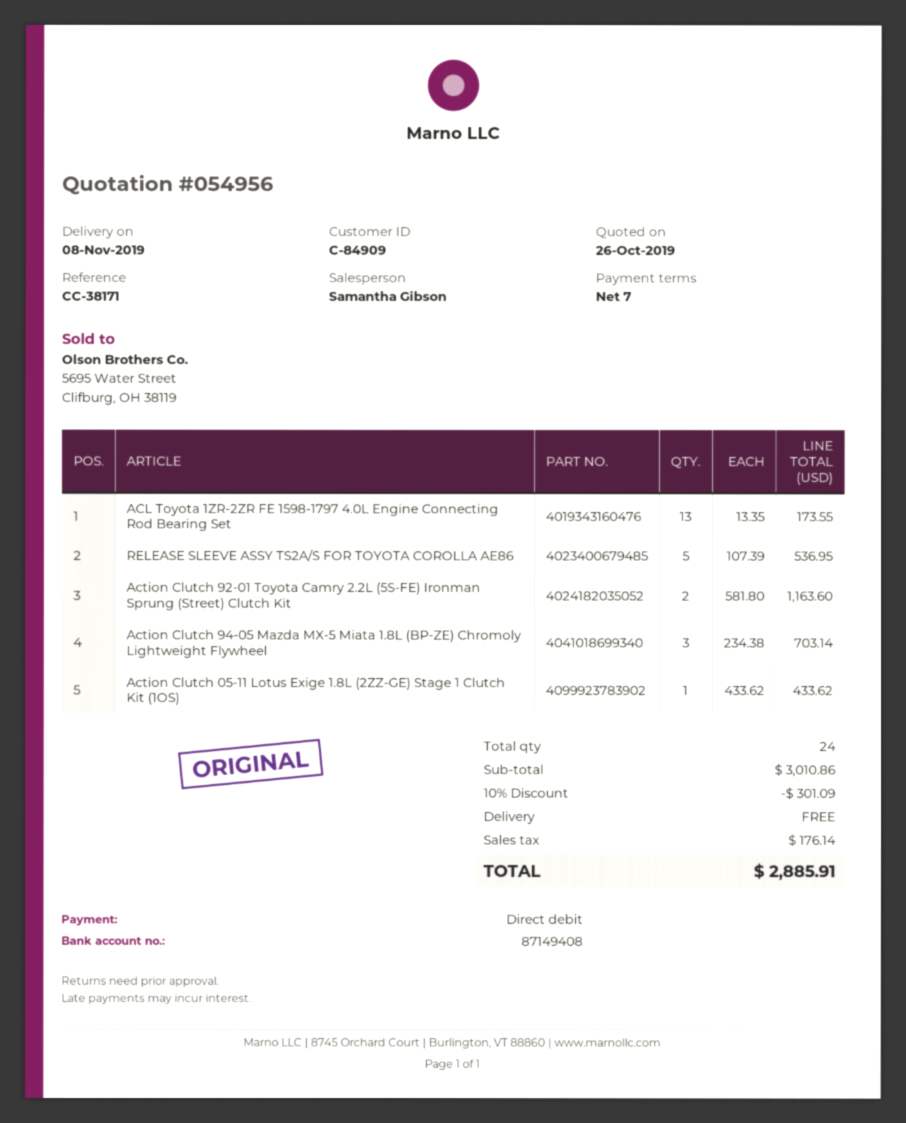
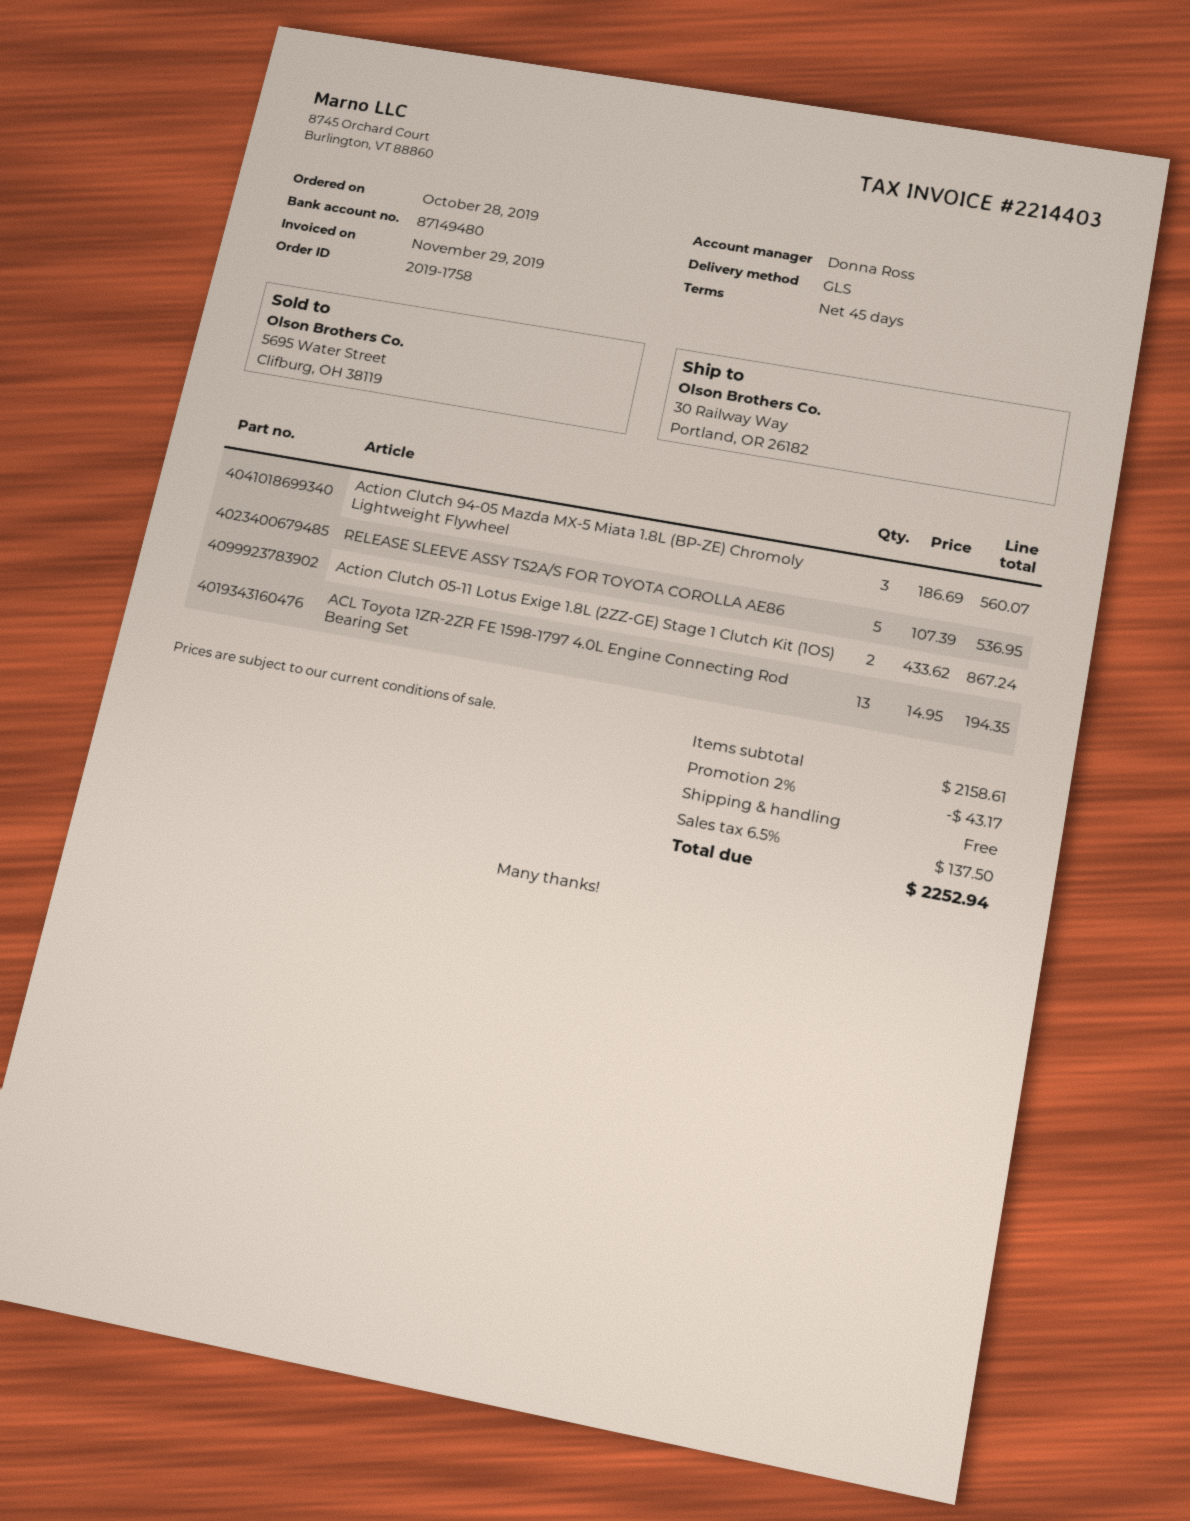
payment terms: 7 days -> 45 days
sales rep: Samantha Gibson -> Donna Ross
bank account: 87149408 -> 87149480
ACL Toyota 1ZR-2ZR FE 1598-1797 4.0L Engine Connecting Rod Bearing Set: 13 x 13.35 = 173.55 -> 13 x 14.95 = 194.35
Action Clutch 92-01 Toyota Camry 2.2L (5S-FE) Ironman Sprung (Street) Clutch Kit: 2 x 581.80 = 1163.60 -> none
Action Clutch 94-05 Mazda MX-5 Miata 1.8L (BP-ZE) Chromoly Lightweight Flywheel: 3 x 234.38 = 703.14 -> 3 x 186.69 = 560.07
Action Clutch 05-11 Lotus Exige 1.8L (2ZZ-GE) Stage 1 Clutch Kit (1OS): 1 x 433.62 = 433.62 -> 2 x 433.62 = 867.24
subtotal: 3010.86 -> 2158.61
discount: 10% = 301.09 -> 2% = 43.17
tax: 176.14 -> 137.50
total: 2885.91 -> 2252.94

